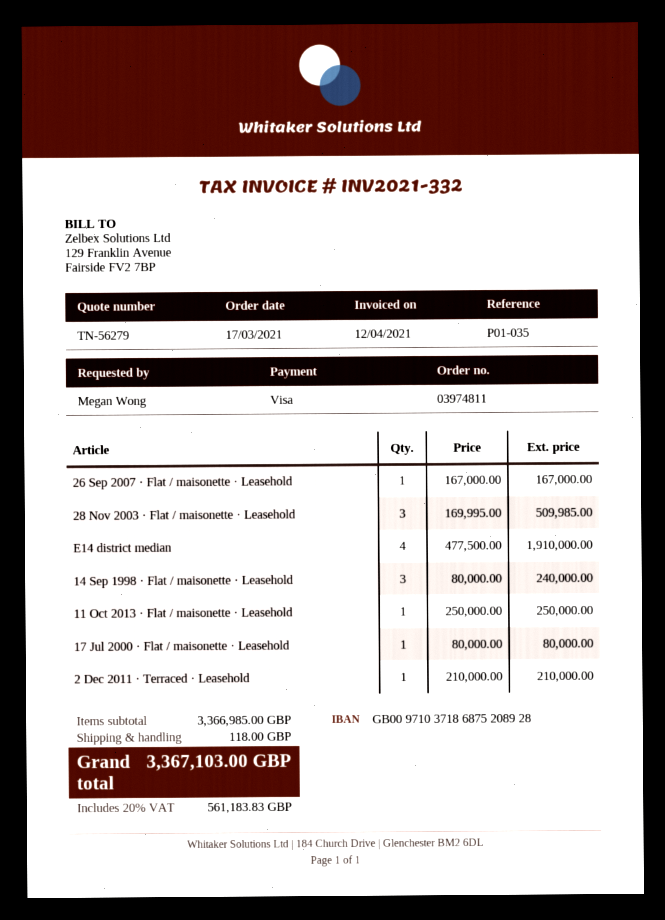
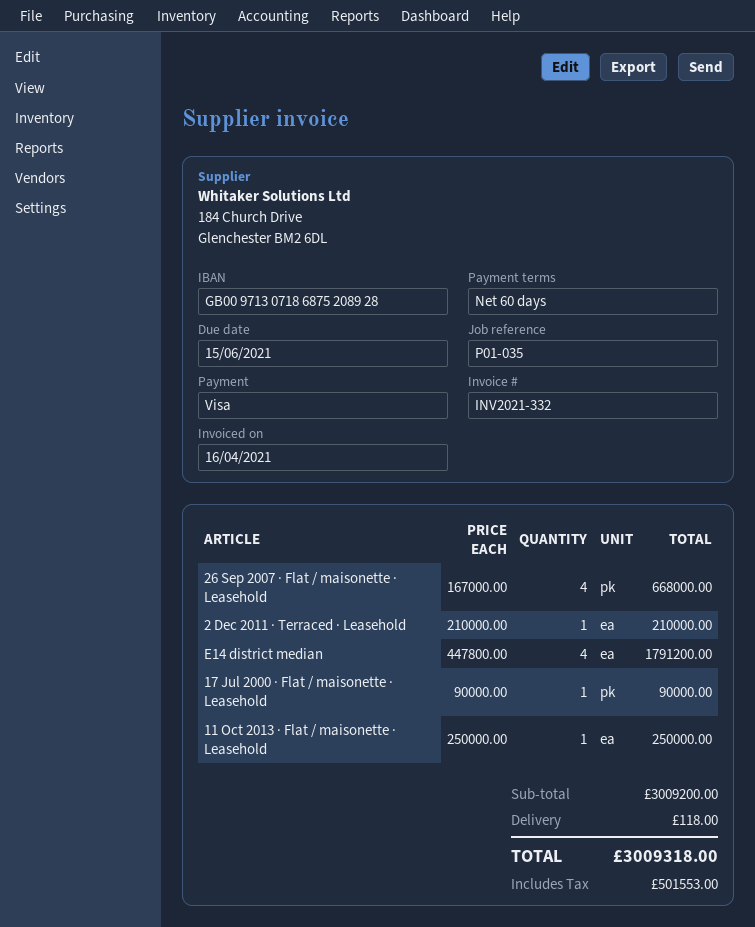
invoice date: 2021-04-12 -> 2021-04-16
bank account: GB00971037186875208928 -> GB00971307186875208928
26 Sep 2007 · Flat / maisonette · Leasehold: 1 x 167000.00 = 167000.00 -> 4 x 167000.00 = 668000.00
28 Nov 2003 · Flat / maisonette · Leasehold: 3 x 169995.00 = 509985.00 -> none
E14 district median: 4 x 477500.00 = 1910000.00 -> 4 x 447800.00 = 1791200.00
14 Sep 1998 · Flat / maisonette · Leasehold: 3 x 80000.00 = 240000.00 -> none
17 Jul 2000 · Flat / maisonette · Leasehold: 1 x 80000.00 = 80000.00 -> 1 x 90000.00 = 90000.00
subtotal: 3366985.00 -> 3009200.00
tax: 561183.83 -> 501553.00
total: 3367103.00 -> 3009318.00

